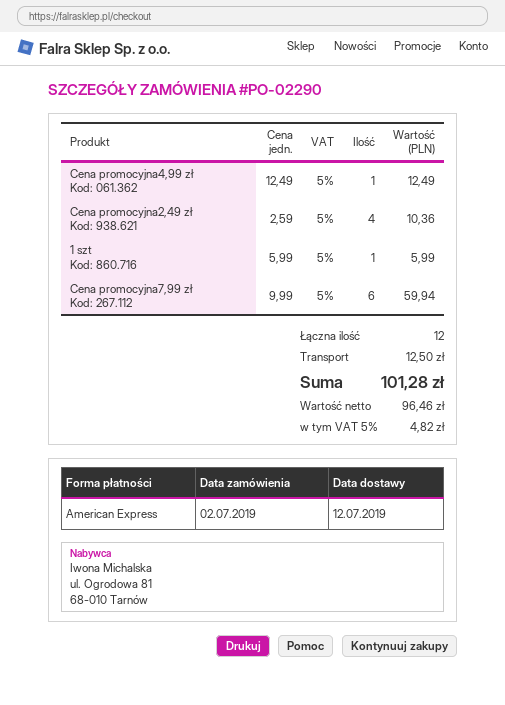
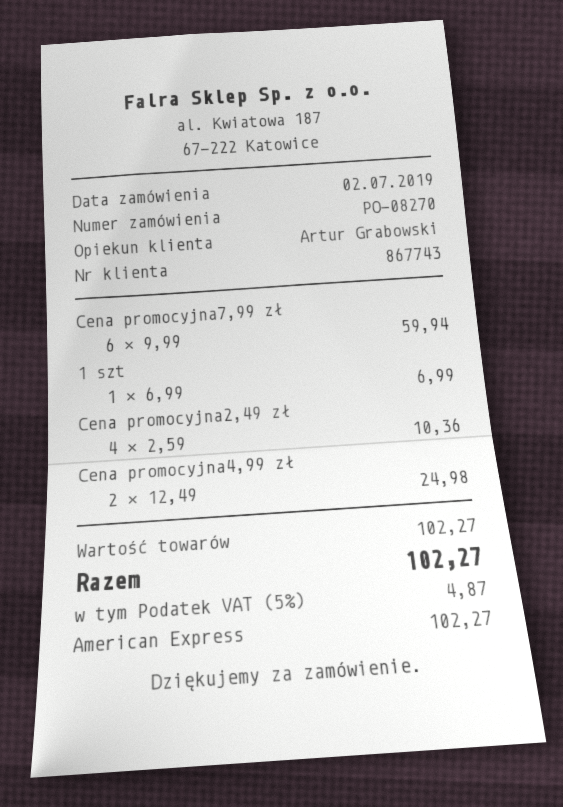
order number: PO-02290 -> PO-08270
Cena promocyjna4,99 zł: 1 x 12.49 = 12.49 -> 2 x 12.49 = 24.98
1 szt: 1 x 5.99 = 5.99 -> 1 x 6.99 = 6.99
shipping: 12.50 -> none
tax: 5% = 4.82 -> 5% = 4.87
total: 101.28 -> 102.27

